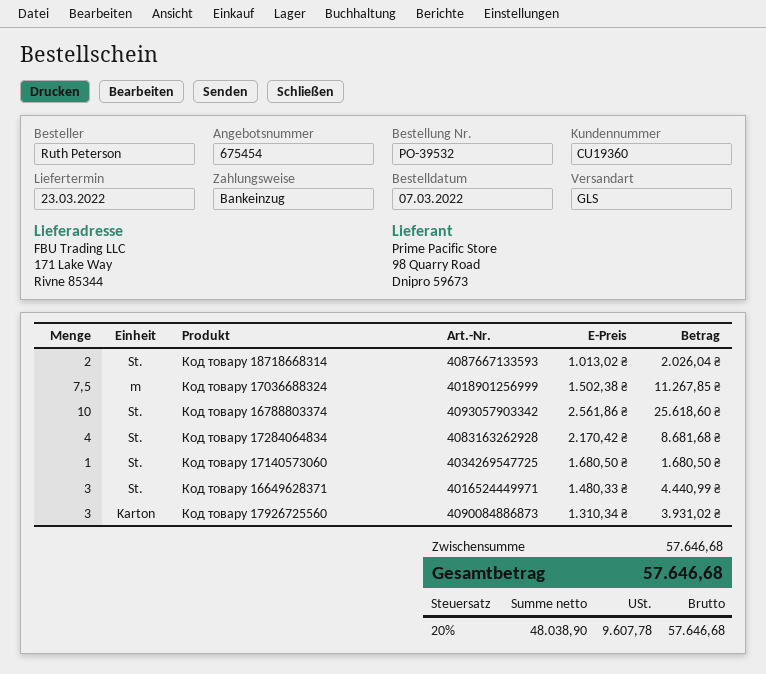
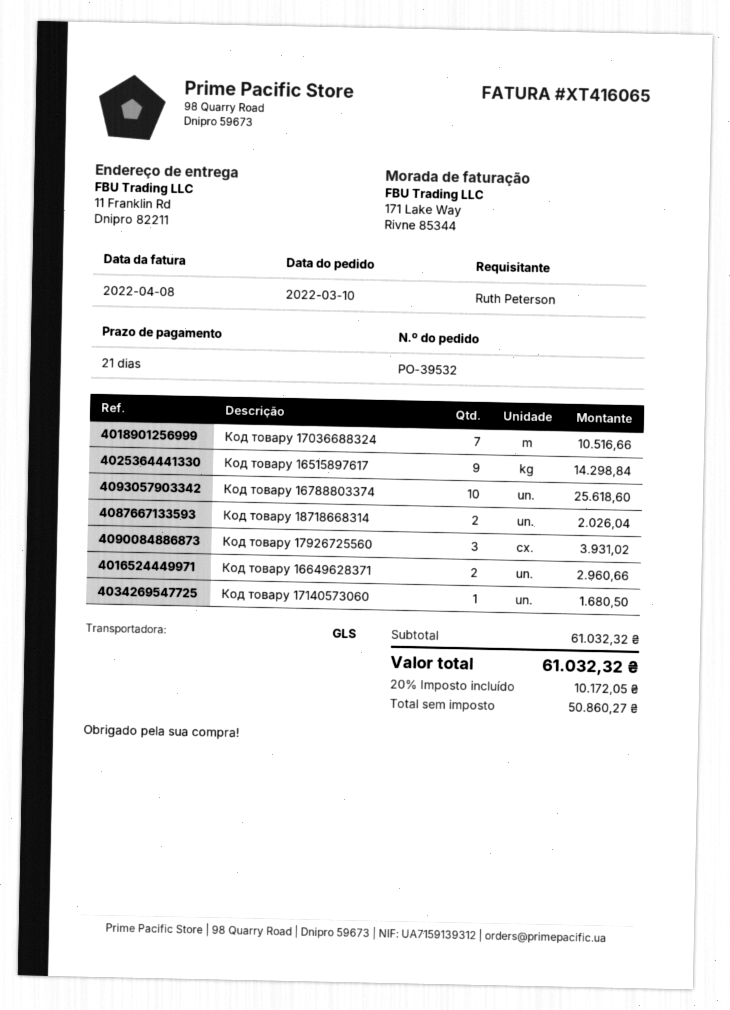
order date: 2022-03-07 -> 2022-03-10
ship to: 171 Lake Way, Rivne 85344 -> 11 Franklin Rd, Dnipro 82211
Код товару 17036688324: 7.5 for 11267.85 -> 7 for 10516.66
Код товару 17284064834: 4 for 8681.68 -> none
Код товару 16649628371: 3 for 4440.99 -> 2 for 2960.66
Код товару 16515897617: none -> 9 for 14298.84
subtotal: 57646.68 -> 61032.32
net: 48038.90 -> 50860.27
tax: 20% = 9607.78 -> 20% = 10172.05
total: 57646.68 -> 61032.32

